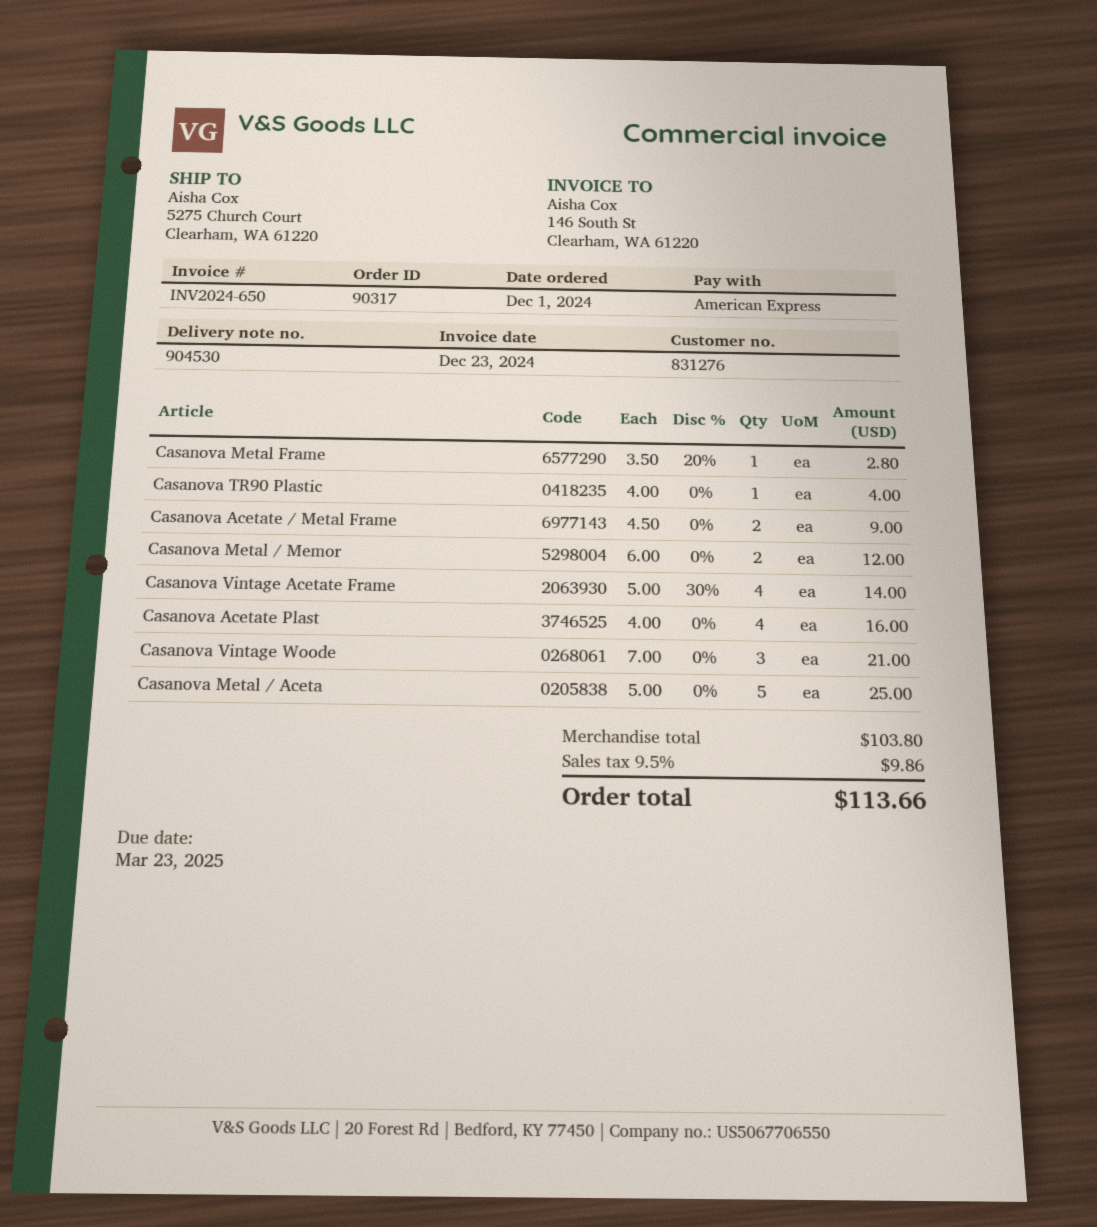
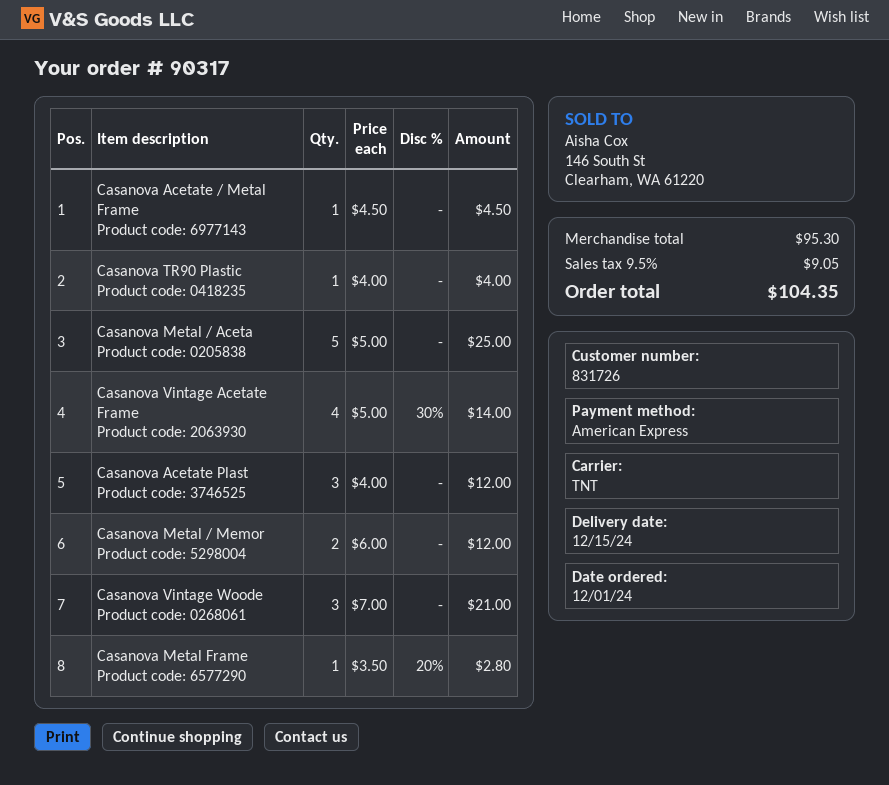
customer number: 831276 -> 831726
Casanova Acetate / Metal Frame: 2 x 4.50 = 9.00 -> 1 x 4.50 = 4.50
Casanova Acetate Plast: 4 x 4.00 = 16.00 -> 3 x 4.00 = 12.00
subtotal: 103.80 -> 95.30
tax: 9.5% = 9.86 -> 9.5% = 9.05
total: 113.66 -> 104.35

